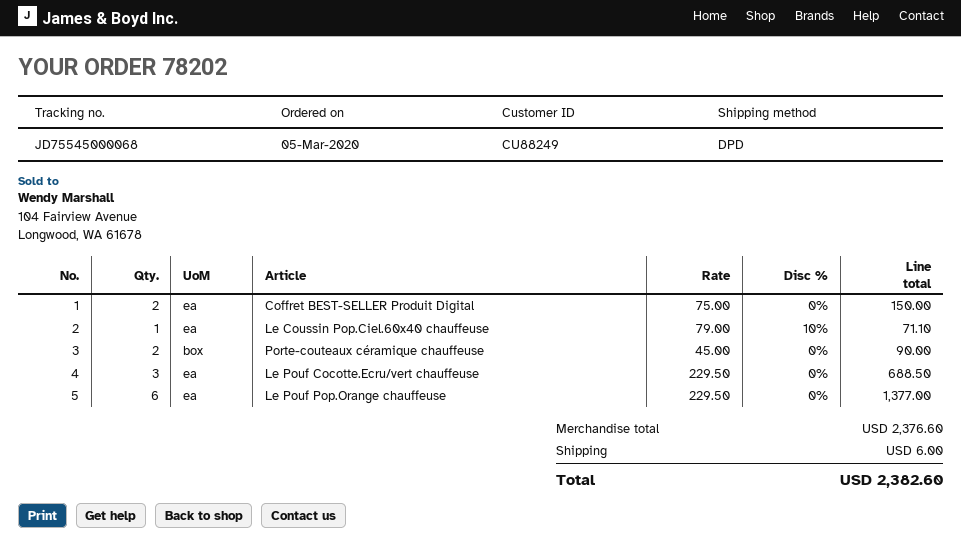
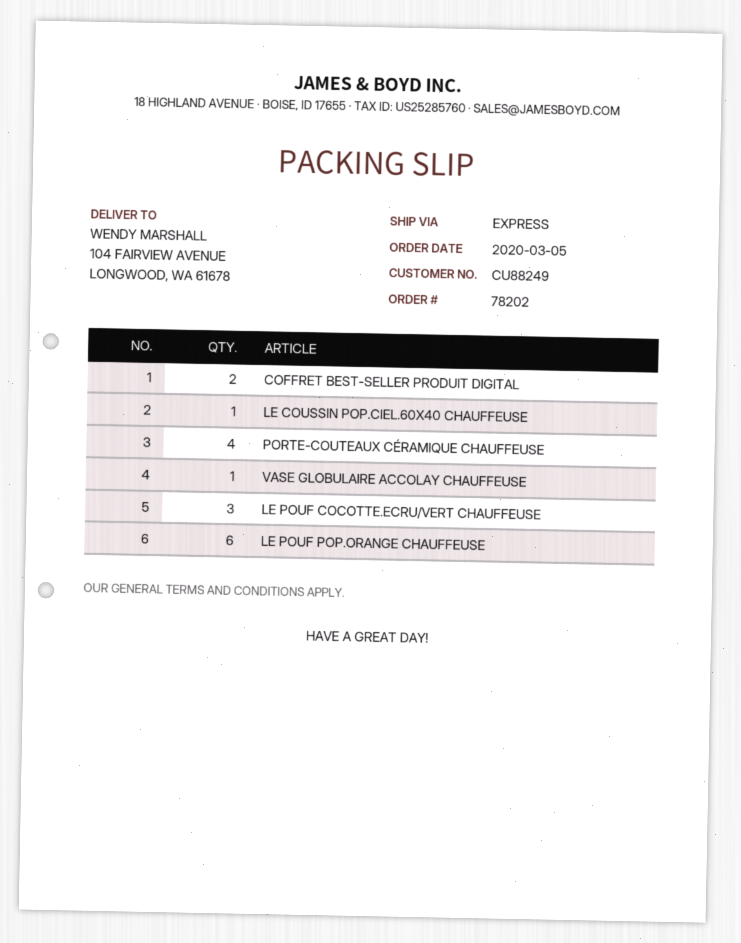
shipping method: DPD -> express
Porte-couteaux céramique chauffeuse: 2 -> 4
VASE GLOBULAIRE ACCOLAY CHAUFFEUSE: none -> 1

